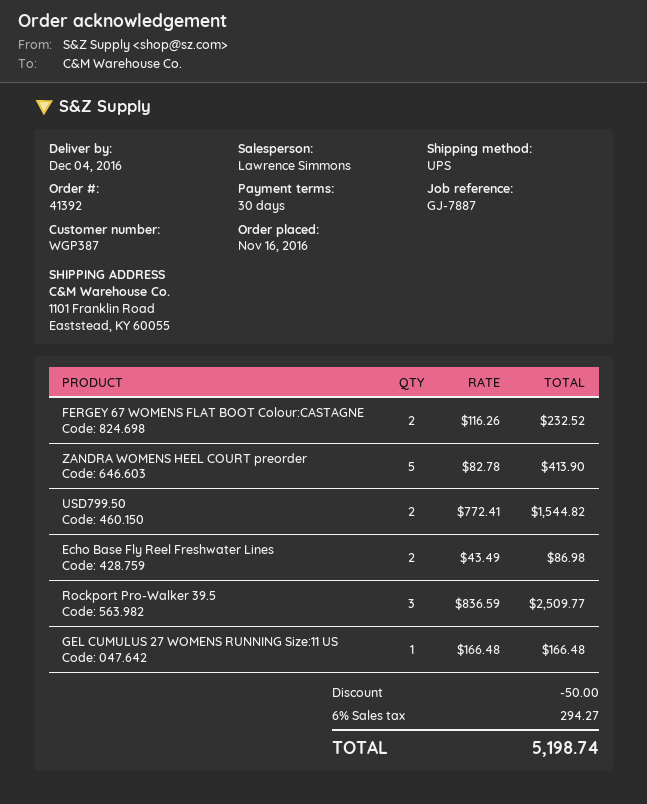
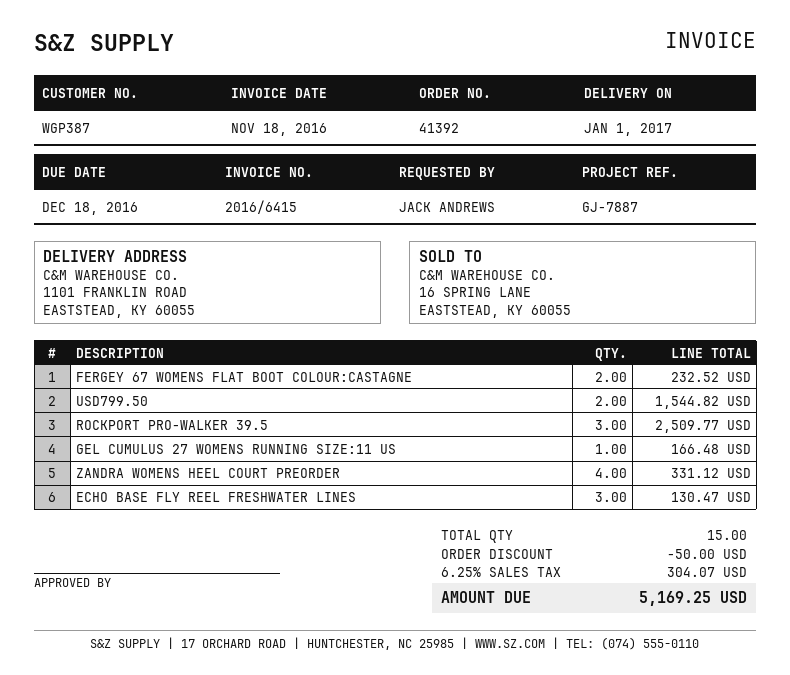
delivery date: 2016-12-04 -> 2017-01-01
ZANDRA WOMENS HEEL COURT preorder: 5 for 413.90 -> 4 for 331.12
Echo Base Fly Reel Freshwater Lines: 2 for 86.98 -> 3 for 130.47
tax: 6% = 294.27 -> 6.25% = 304.07
total: 5198.74 -> 5169.25

